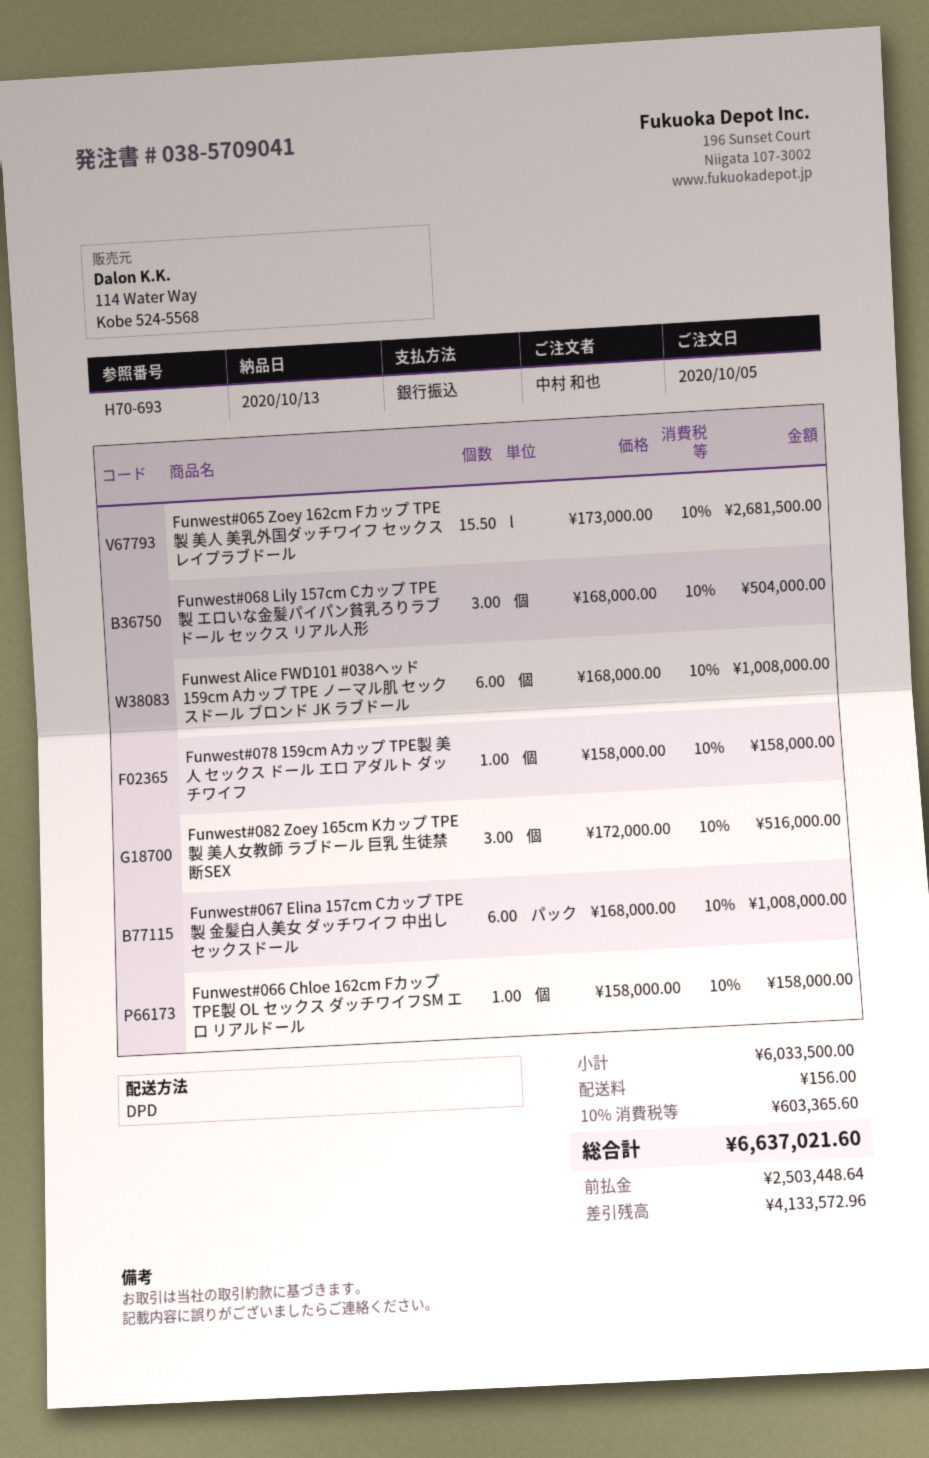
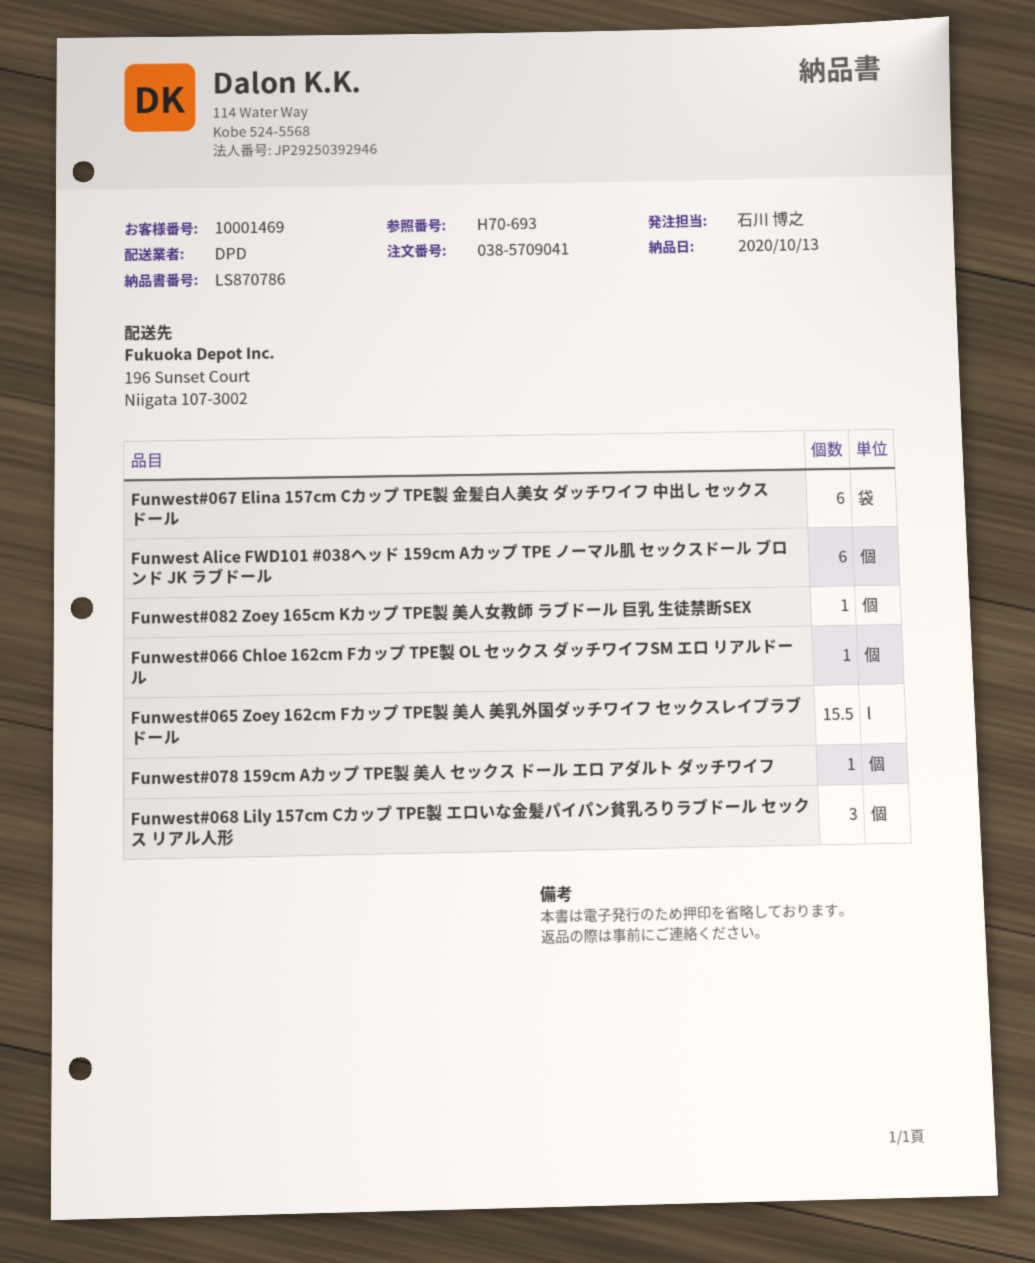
ordered by: 中村 和也 -> 石川 博之
Funwest#082 Zoey 165cm Kカップ TPE製 美人女教師 ラブドール 巨乳 生徒禁断SEX: 3 -> 1

